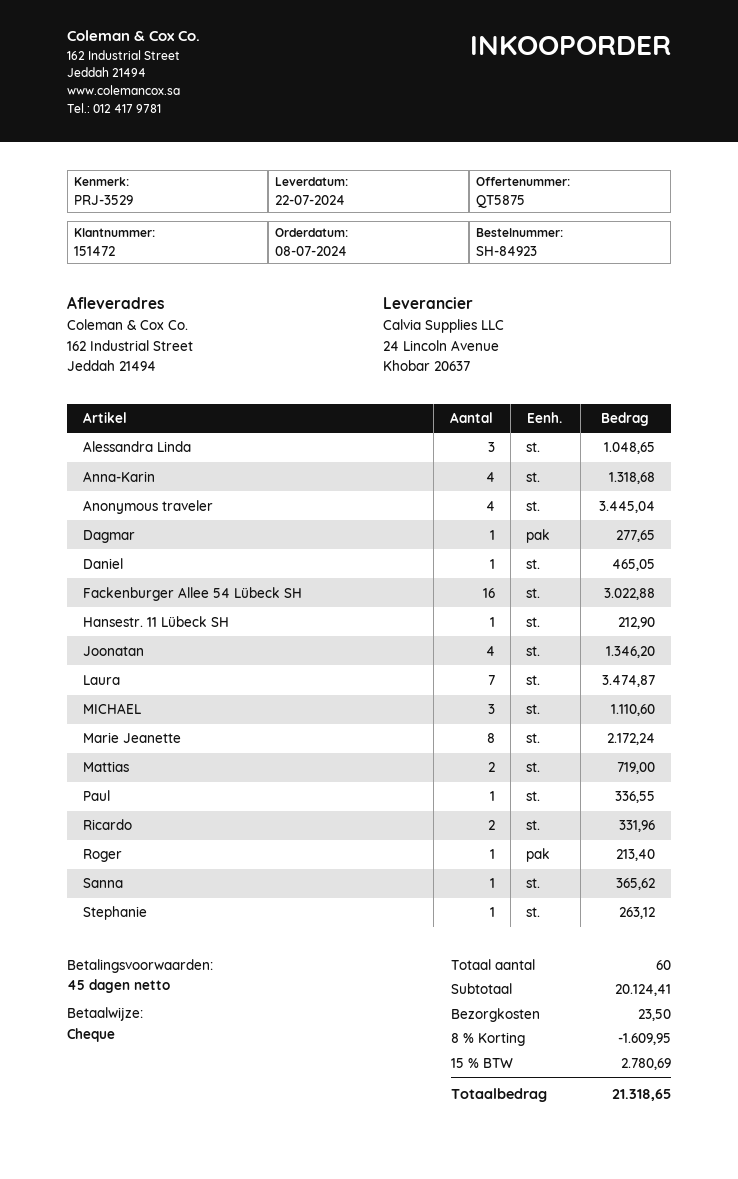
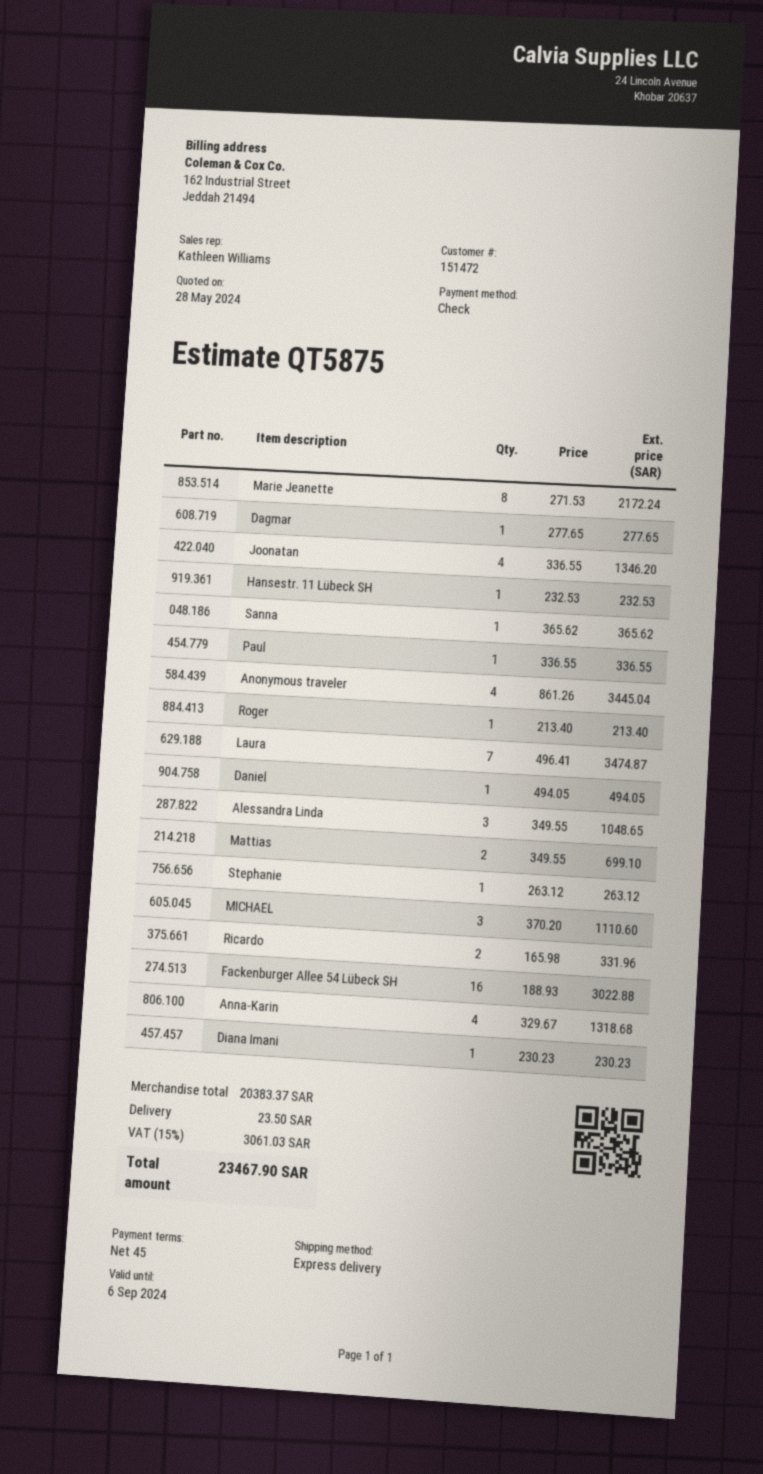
Daniel: 1 for 465.05 -> 1 for 494.05
Hansestr. 11 Lübeck SH: 1 for 212.90 -> 1 for 232.53
Mattias: 2 for 719.00 -> 2 for 699.10
Diana Imani: none -> 1 for 230.23
subtotal: 20124.41 -> 20383.37
discount: 8% = 1609.95 -> none
tax: 15% = 2780.69 -> 15% = 3061.03
total: 21318.65 -> 23467.90

